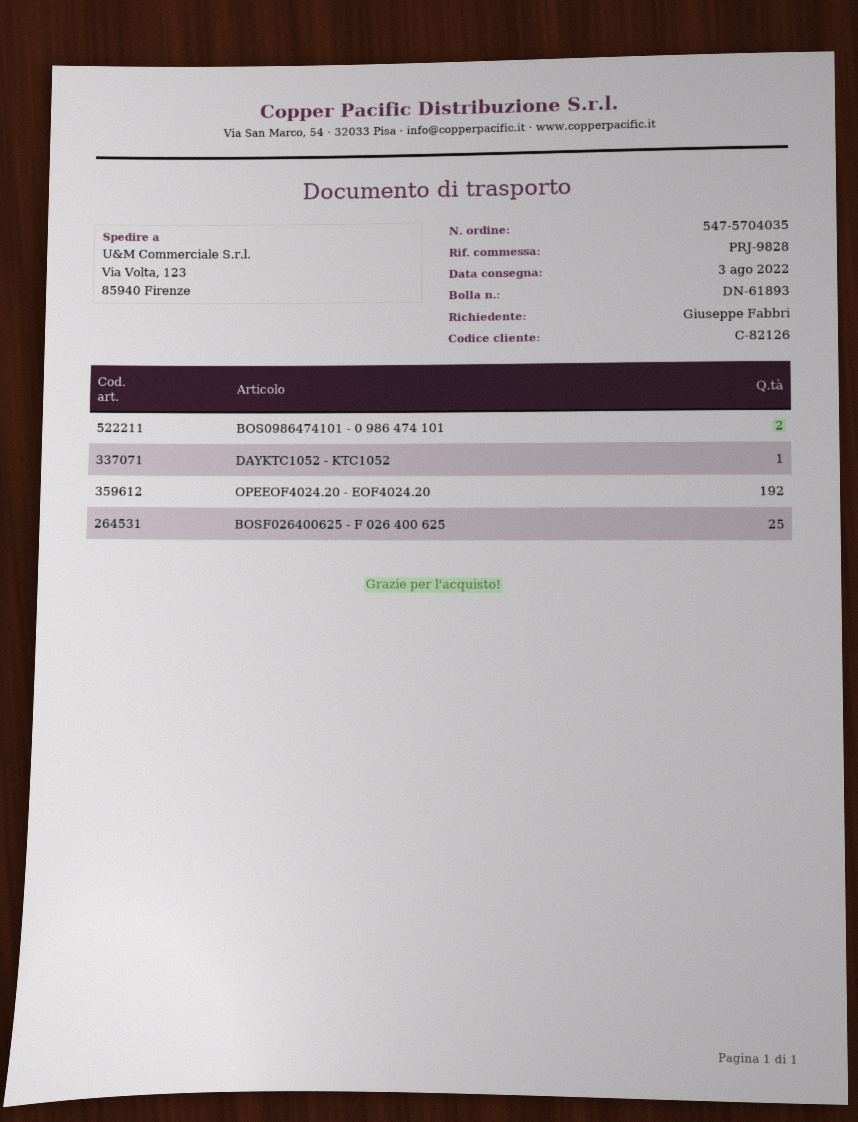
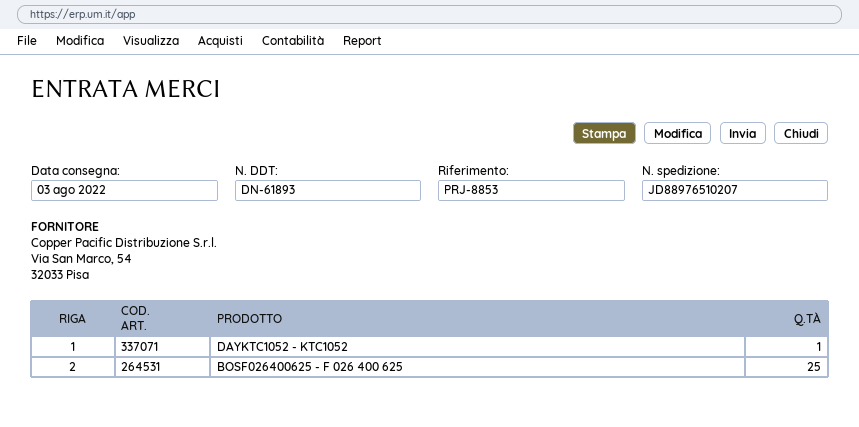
reference: PRJ-9828 -> PRJ-8853
BOS0986474101 - 0 986 474 101: 2 -> none
OPEEOF4024.20 - EOF4024.20: 192 -> none

